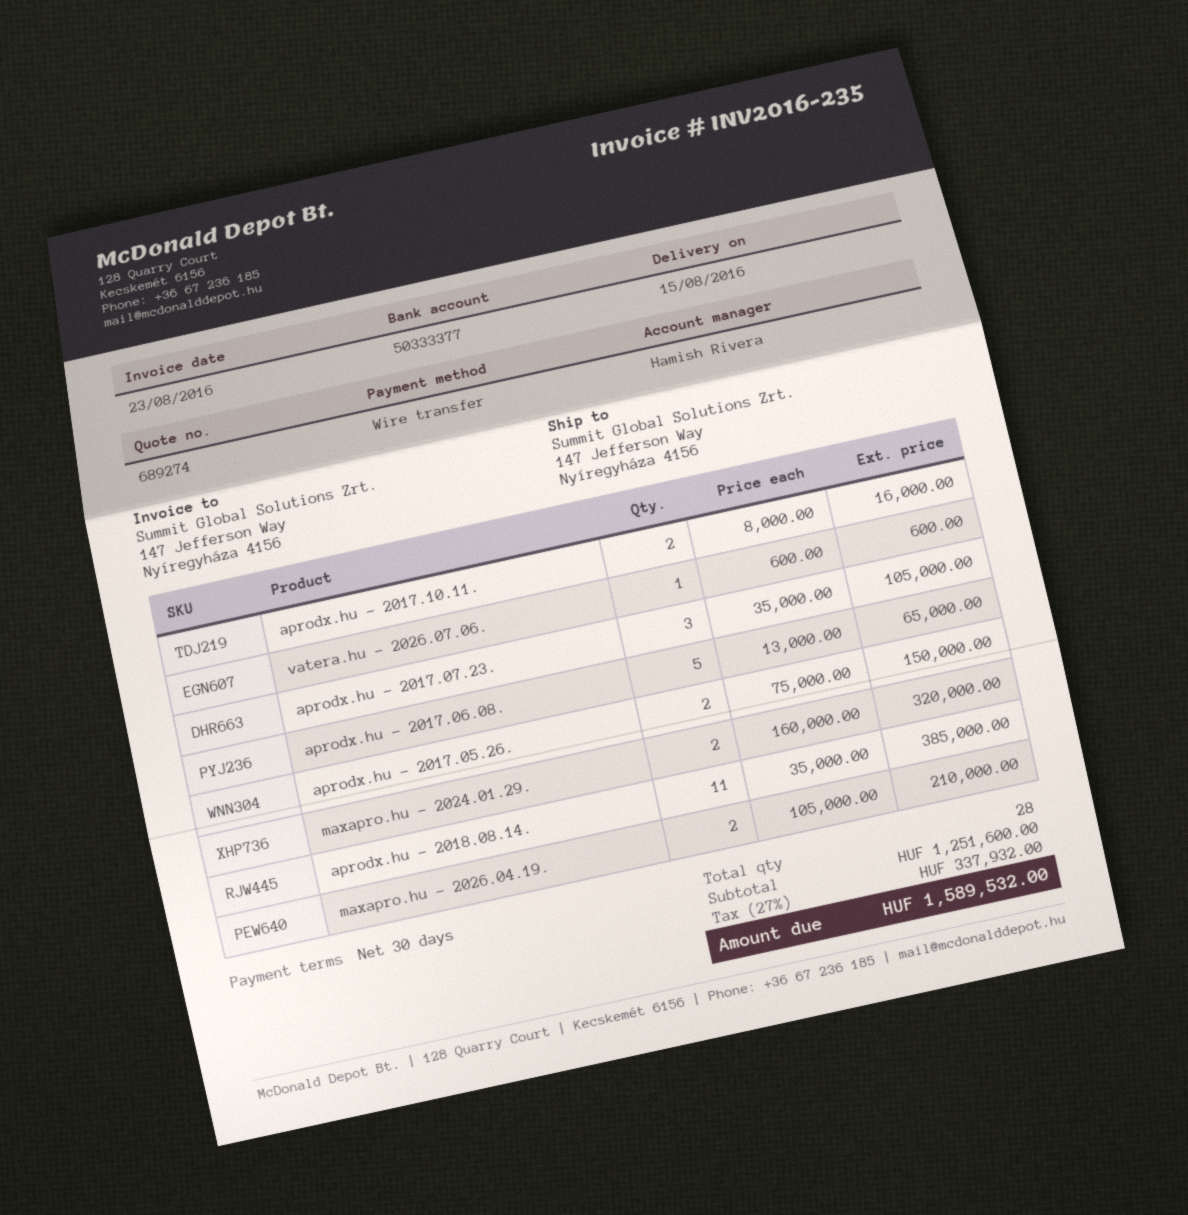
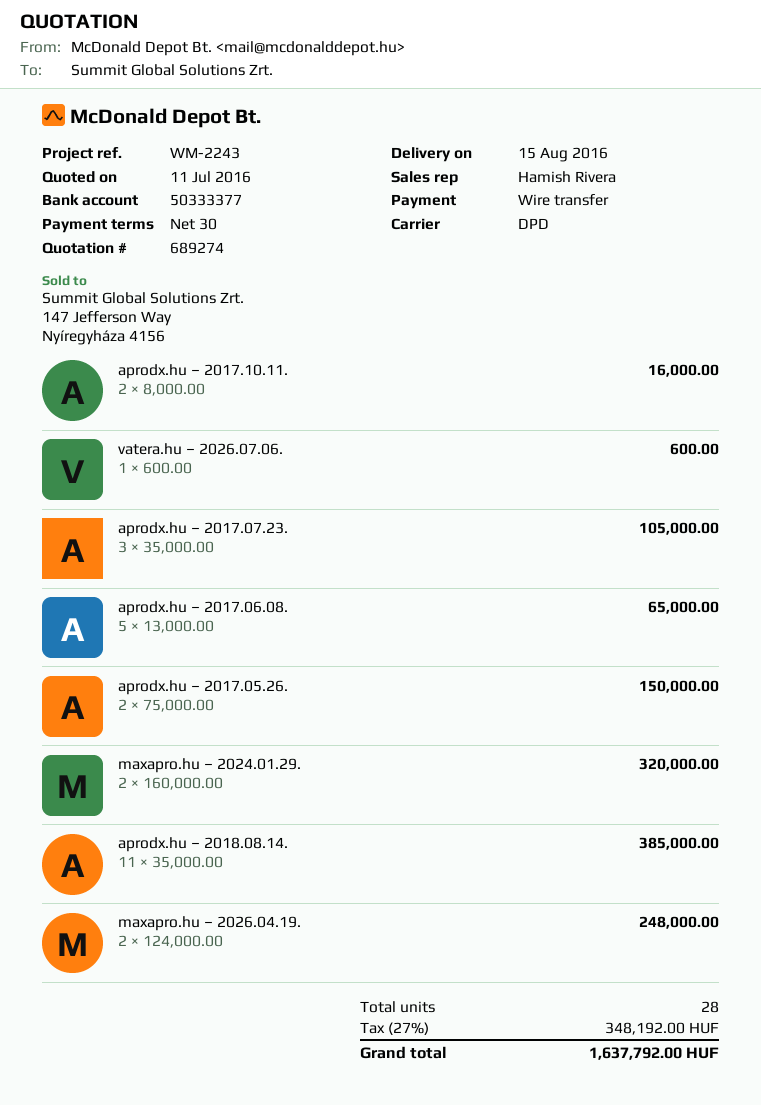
maxapro.hu – 2026.04.19.: 2 x 105000.00 = 210000.00 -> 2 x 124000.00 = 248000.00
tax: 27% = 337932.00 -> 27% = 348192.00
total: 1589532.00 -> 1637792.00

